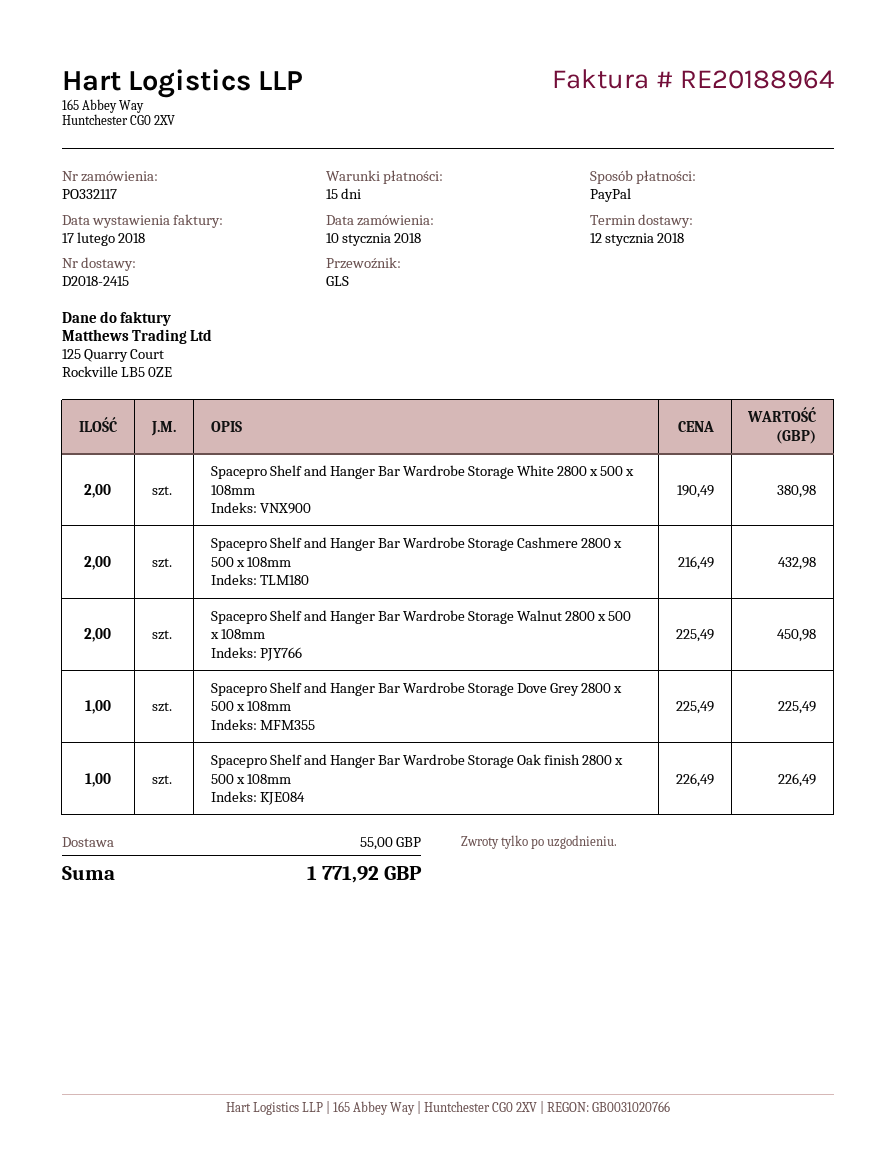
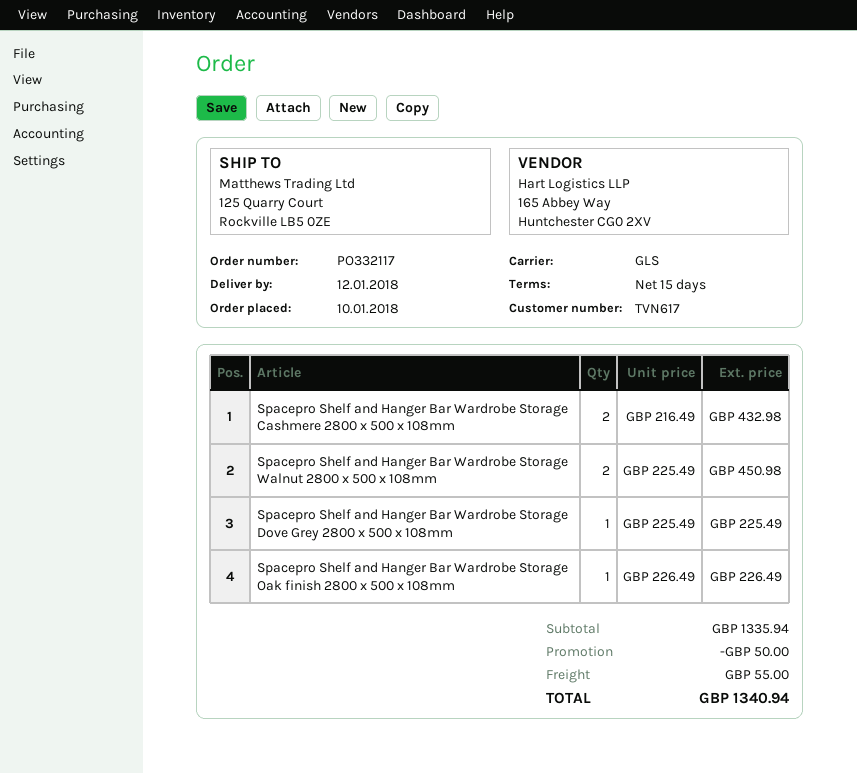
Spacepro Shelf and Hanger Bar Wardrobe Storage White 2800 x 500 x 108mm: 2 x 190.49 = 380.98 -> none
discount: none -> 50.00
total: 1771.92 -> 1340.94

